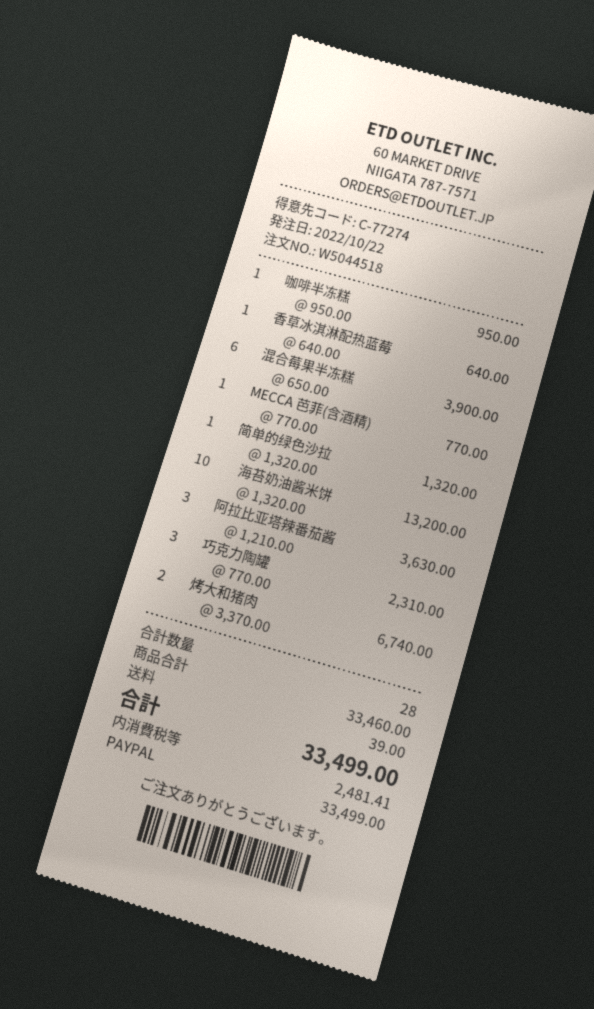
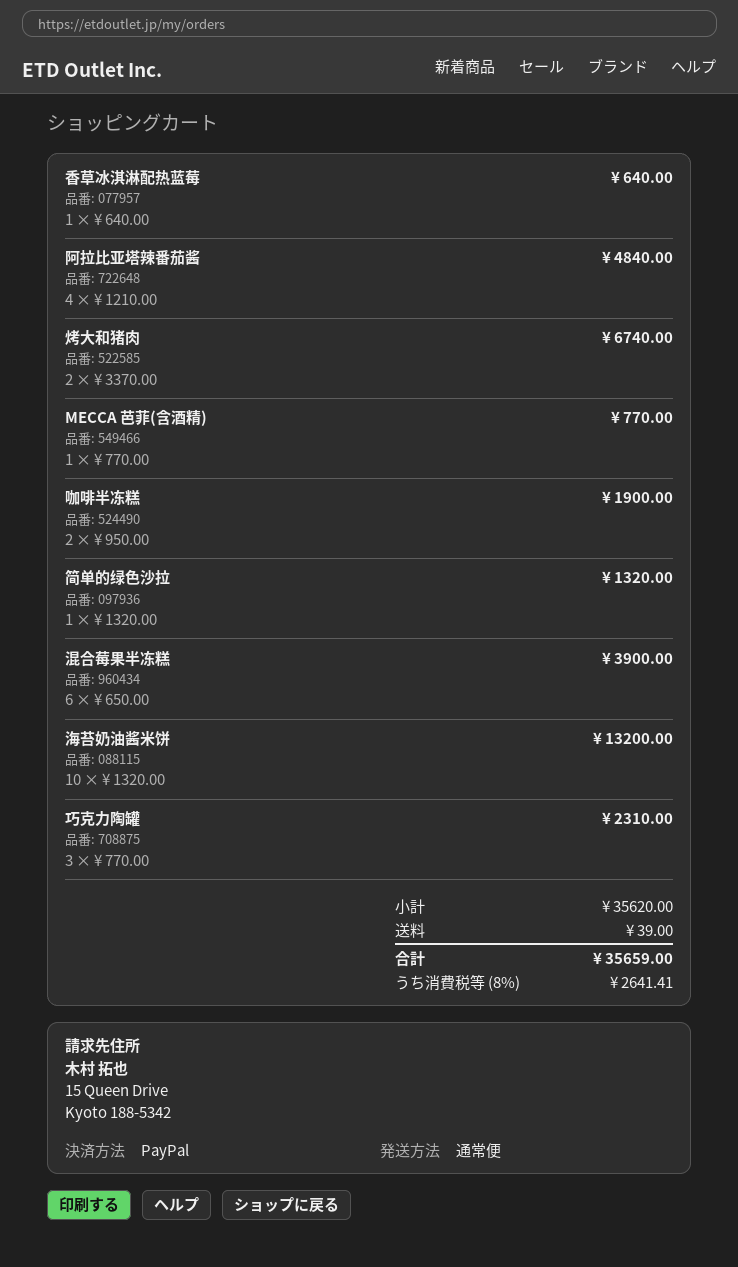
咖啡半冻糕: 1 x 950.00 = 950.00 -> 2 x 950.00 = 1900.00
阿拉比亚塔辣番茄酱: 3 x 1210.00 = 3630.00 -> 4 x 1210.00 = 4840.00
subtotal: 33460.00 -> 35620.00
tax: 2481.41 -> 2641.41
total: 33499.00 -> 35659.00

